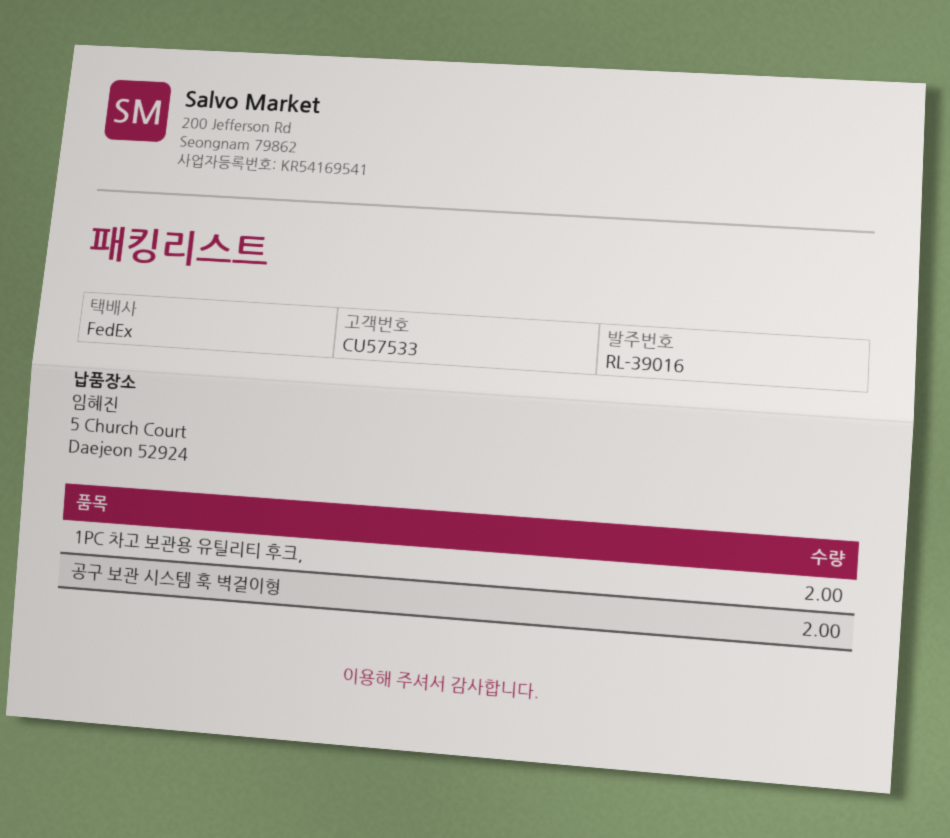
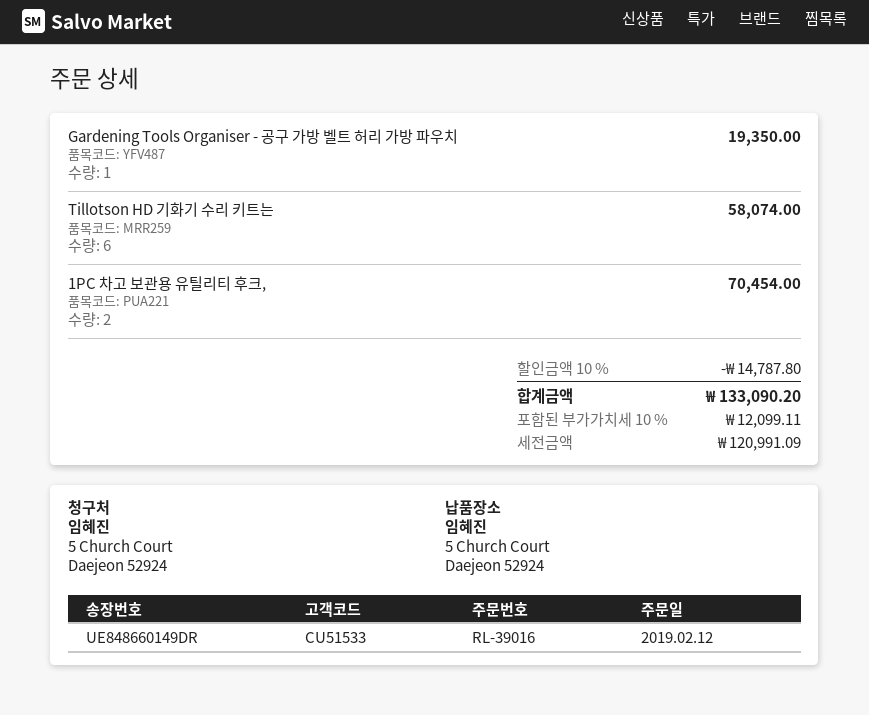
customer number: CU57533 -> CU51533
공구 보관 시스템 훅 벽걸이형: 2 -> none
Gardening Tools Organiser - 공구 가방 벨트 허리 가방 파우치: none -> 1
Tillotson HD 기화기 수리 키트는: none -> 6

